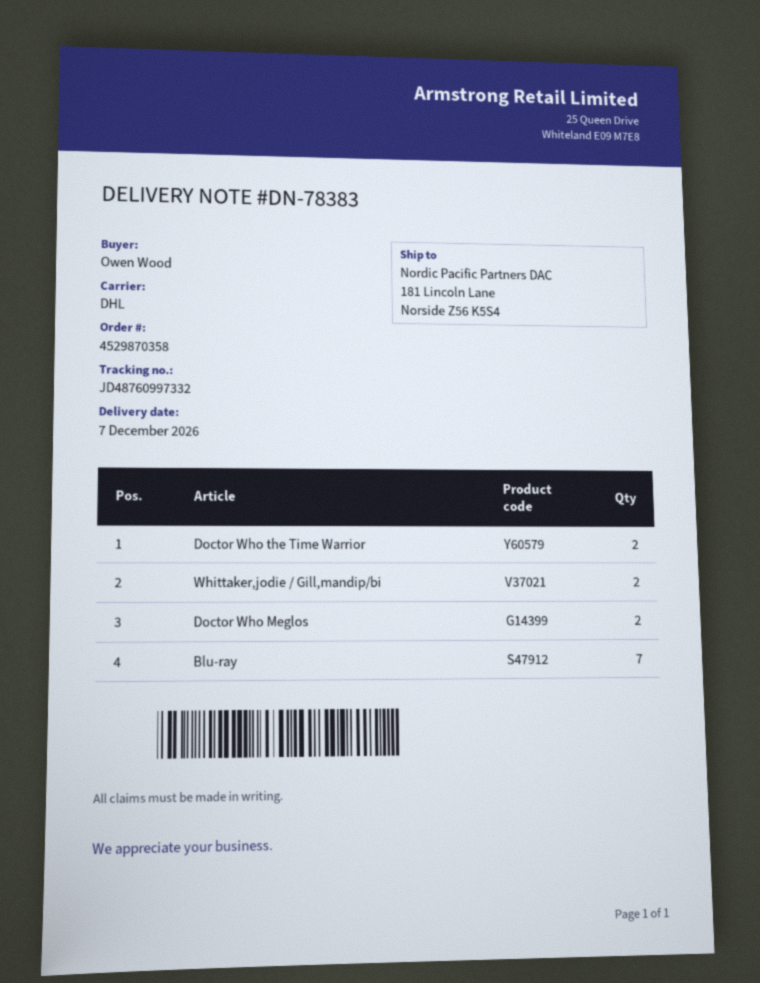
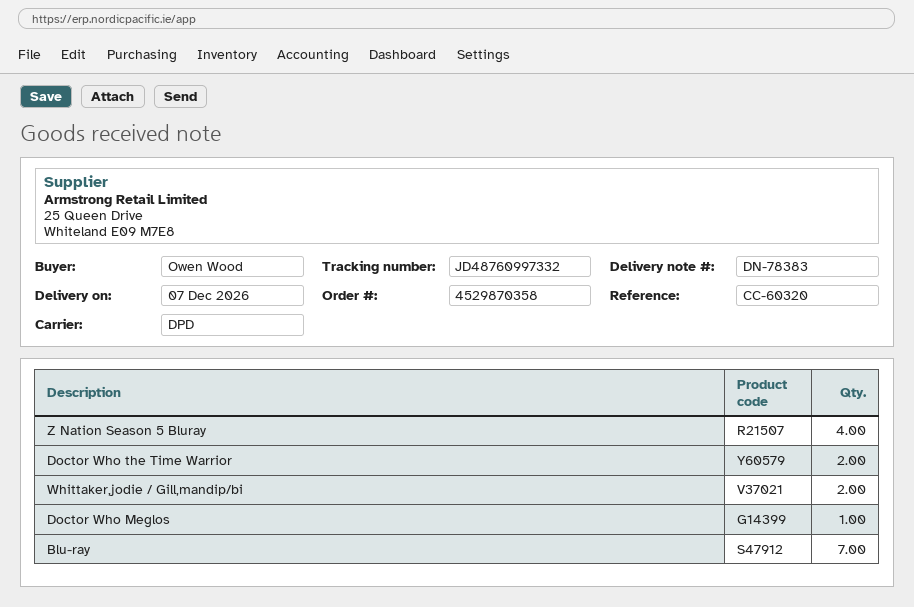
shipping method: DHL -> DPD
Doctor Who Meglos: 2 -> 1
Z Nation Season 5 Bluray: none -> 4

